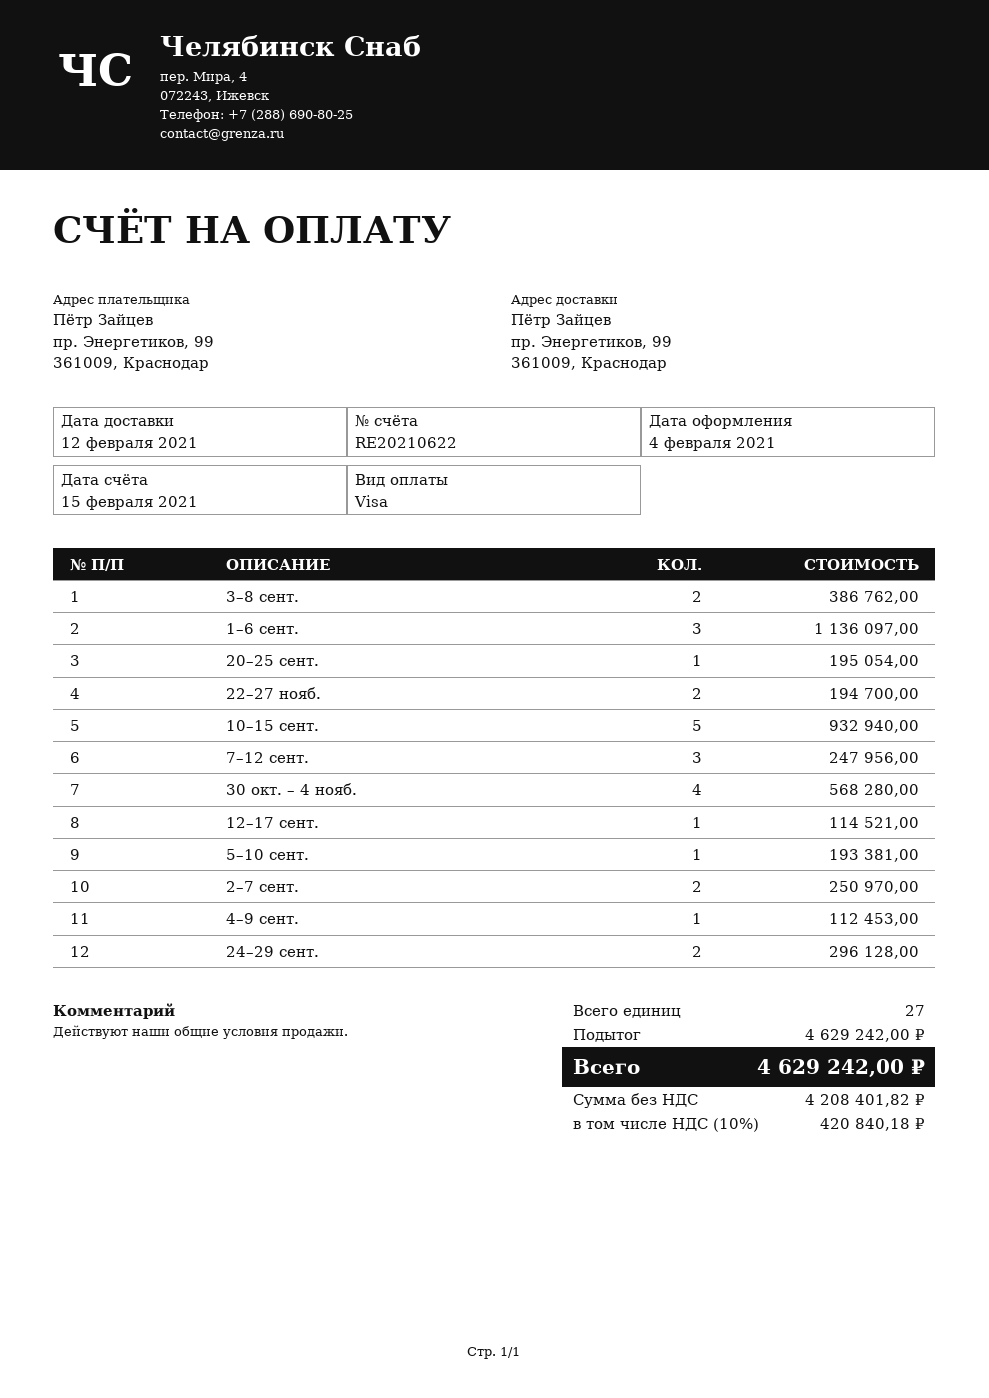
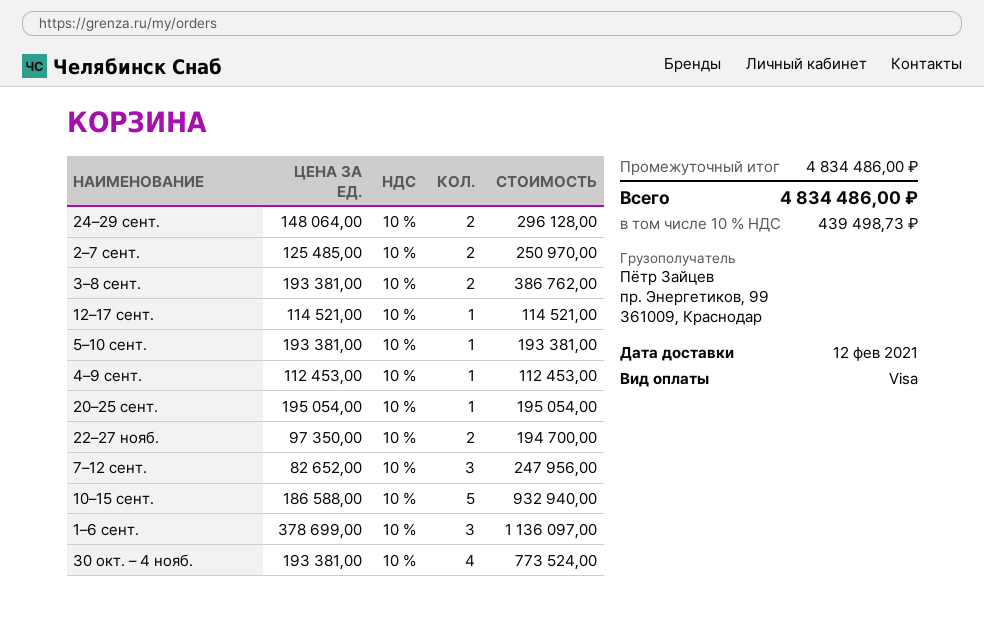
30 окт. – 4 нояб.: 4 for 568280.00 -> 4 for 773524.00
subtotal: 4629242.00 -> 4834486.00
tax: 10% = 420840.18 -> 10% = 439498.73
total: 4629242.00 -> 4834486.00

